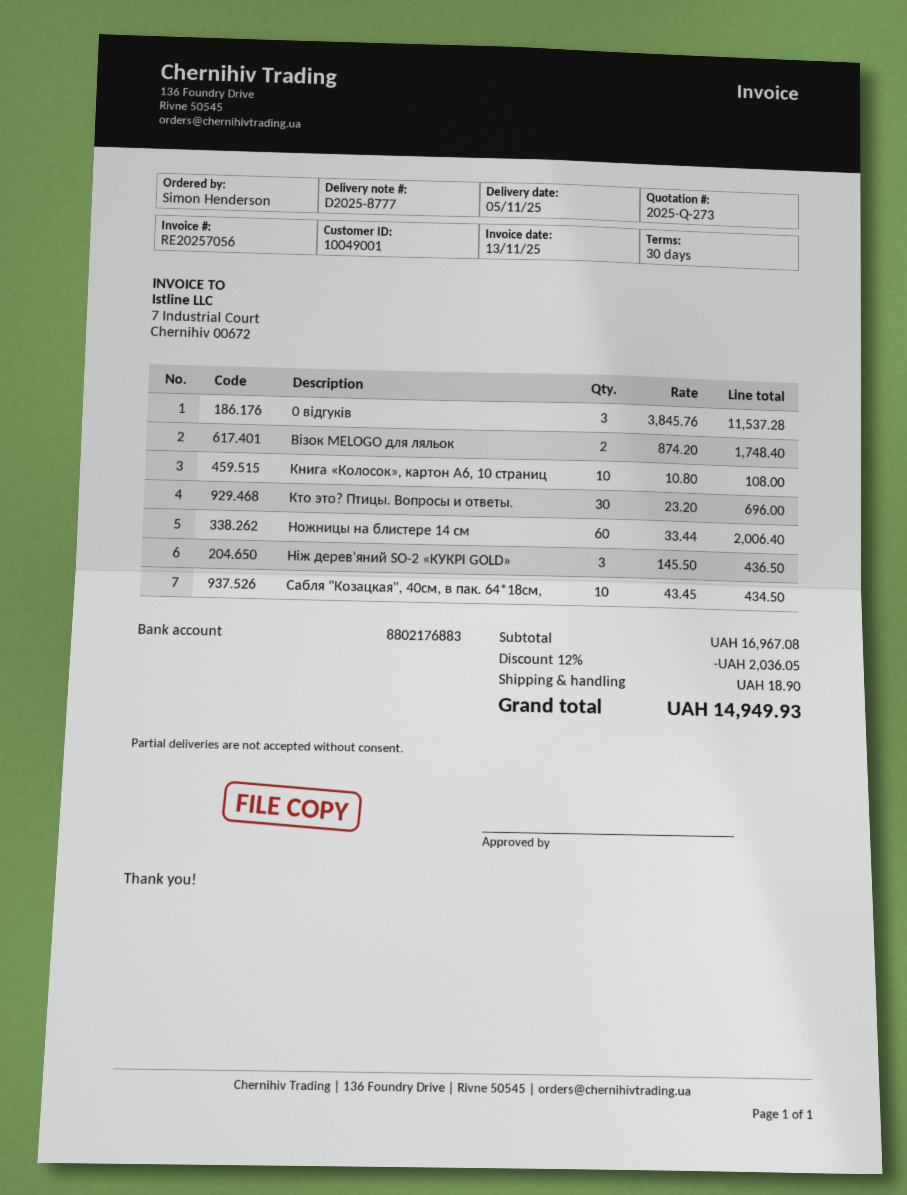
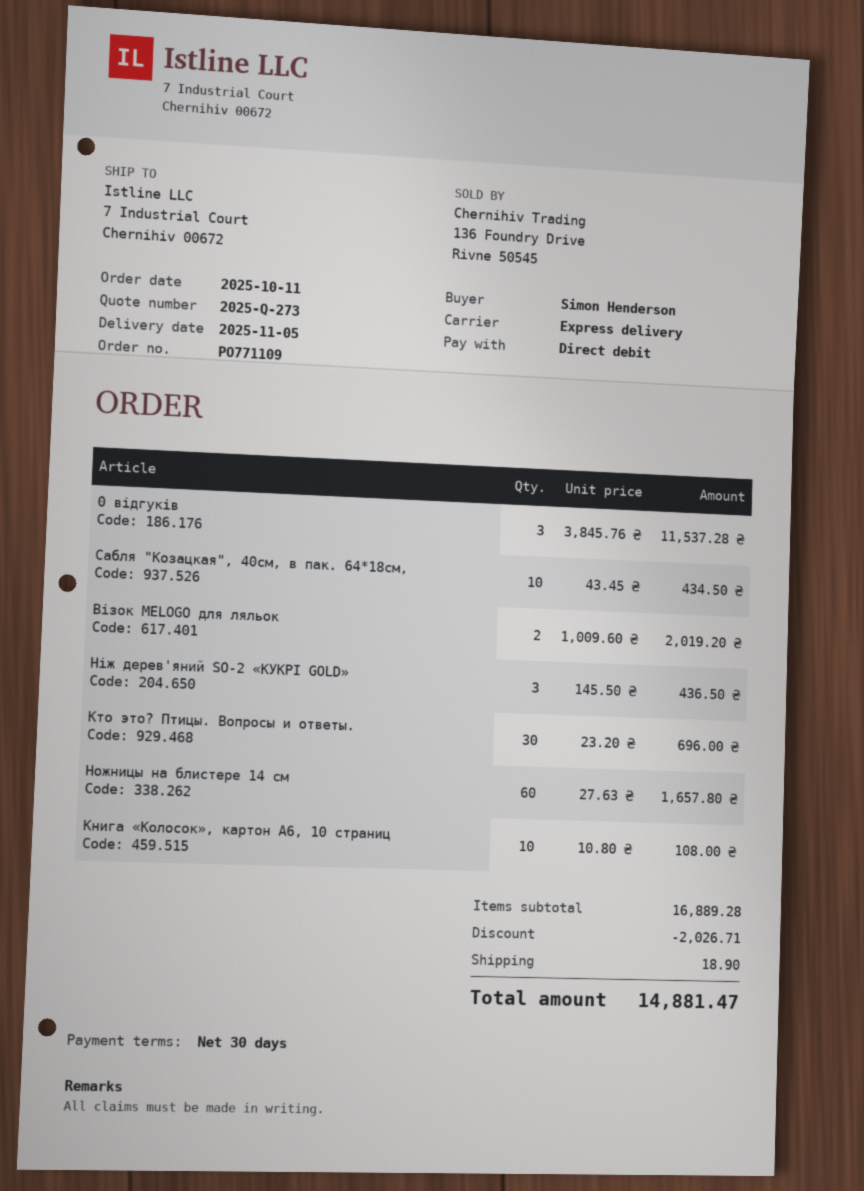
Візок MELOGO для ляльок: 2 x 874.20 = 1748.40 -> 2 x 1009.60 = 2019.20
Ножницы на блистере 14 см: 60 x 33.44 = 2006.40 -> 60 x 27.63 = 1657.80
subtotal: 16967.08 -> 16889.28
discount: 2036.05 -> 2026.71
total: 14949.93 -> 14881.47

